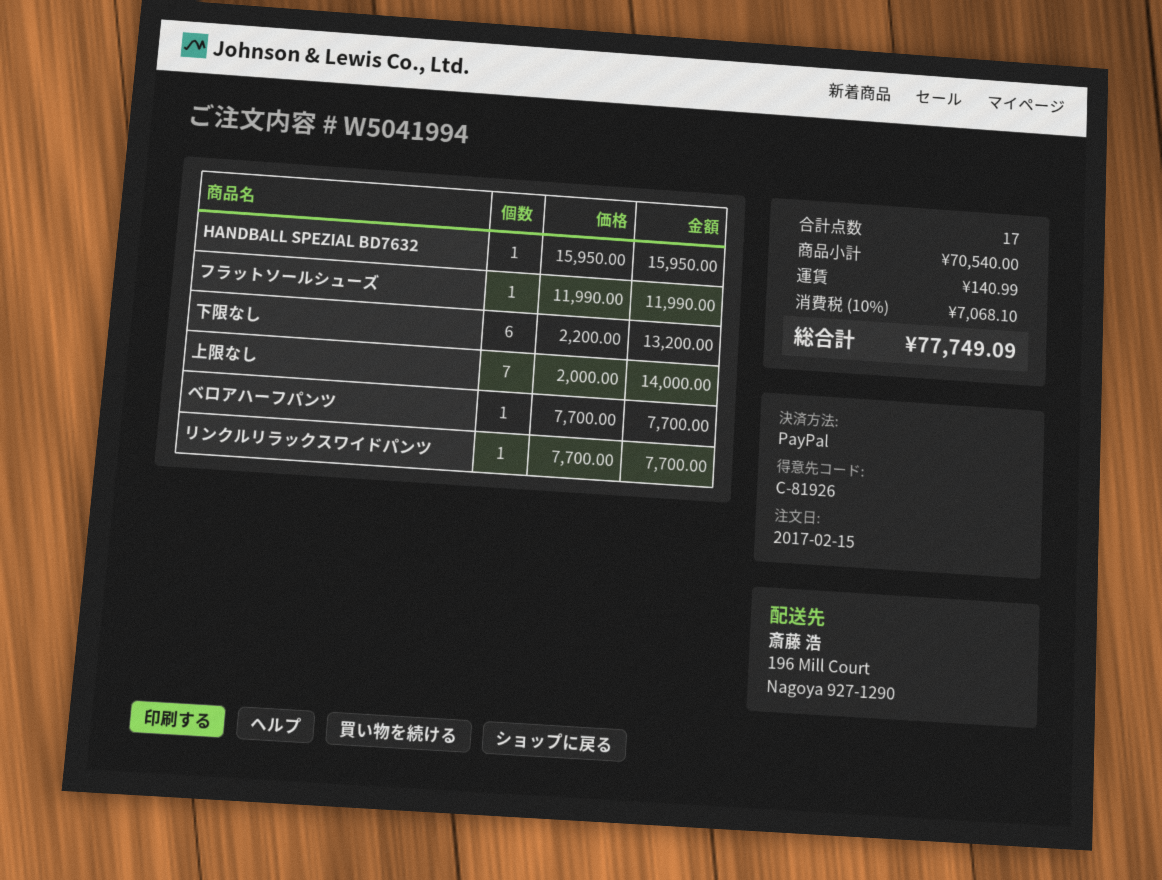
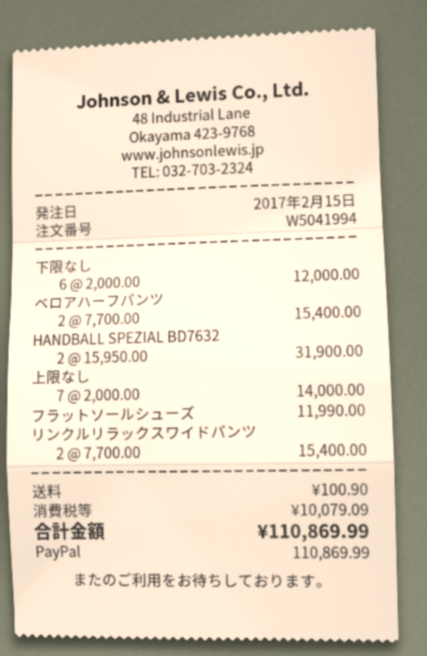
HANDBALL SPEZIAL BD7632: 1 x 15950.00 = 15950.00 -> 2 x 15950.00 = 31900.00
下限なし: 6 x 2200.00 = 13200.00 -> 6 x 2000.00 = 12000.00
ベロアハーフパンツ: 1 x 7700.00 = 7700.00 -> 2 x 7700.00 = 15400.00
リンクルリラックスワイドパンツ: 1 x 7700.00 = 7700.00 -> 2 x 7700.00 = 15400.00
shipping: 140.99 -> 100.90
tax: 7068.10 -> 10079.09
total: 77749.09 -> 110869.99

